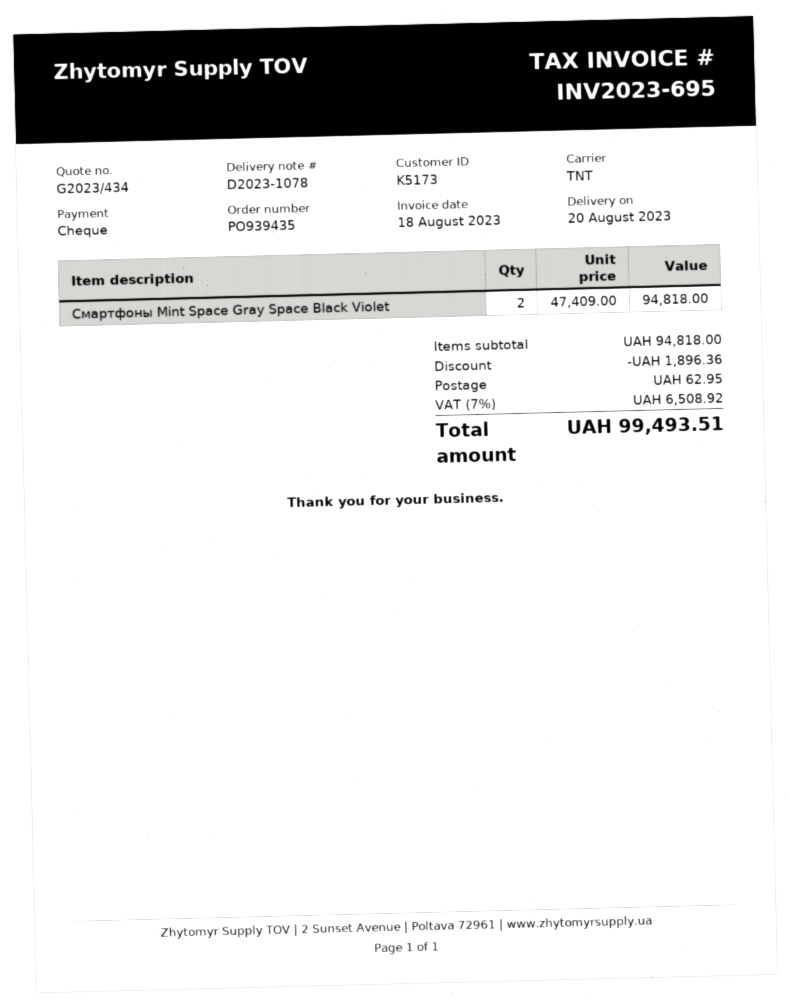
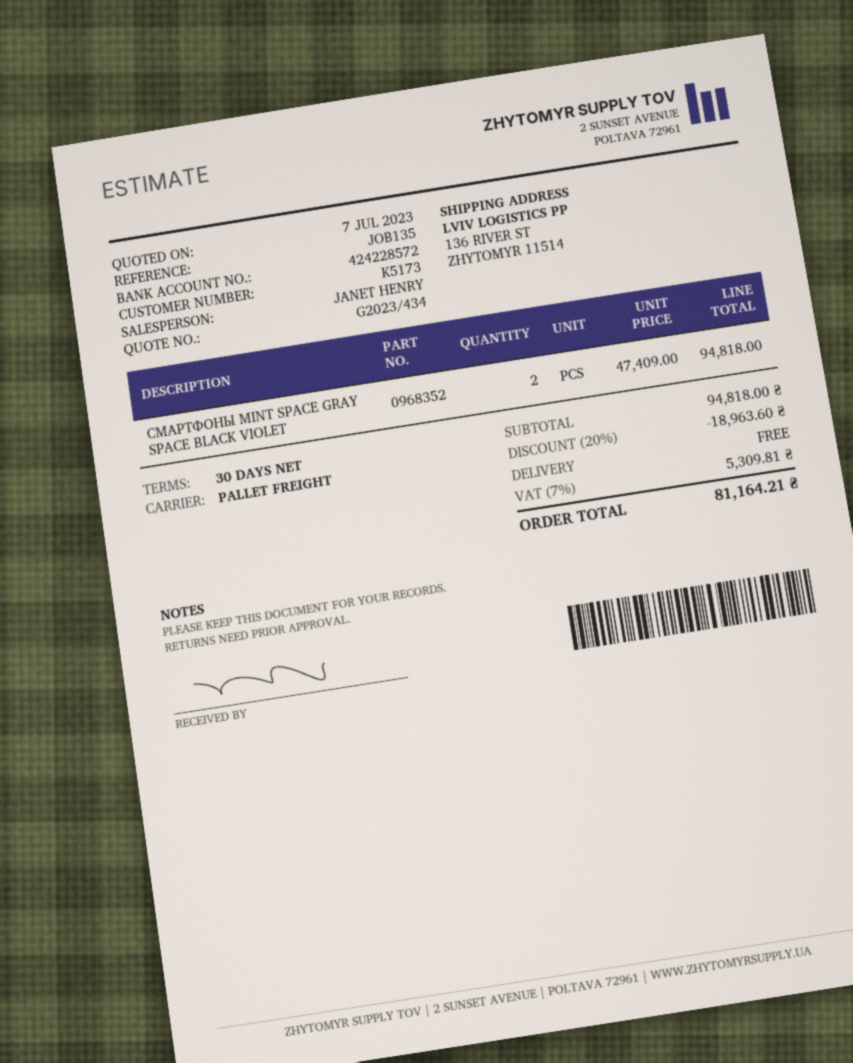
shipping method: TNT -> pallet freight
discount: 1896.36 -> 18963.60
shipping: 62.95 -> 0.00
tax: 7% = 6508.92 -> 7% = 5309.81
total: 99493.51 -> 81164.21

